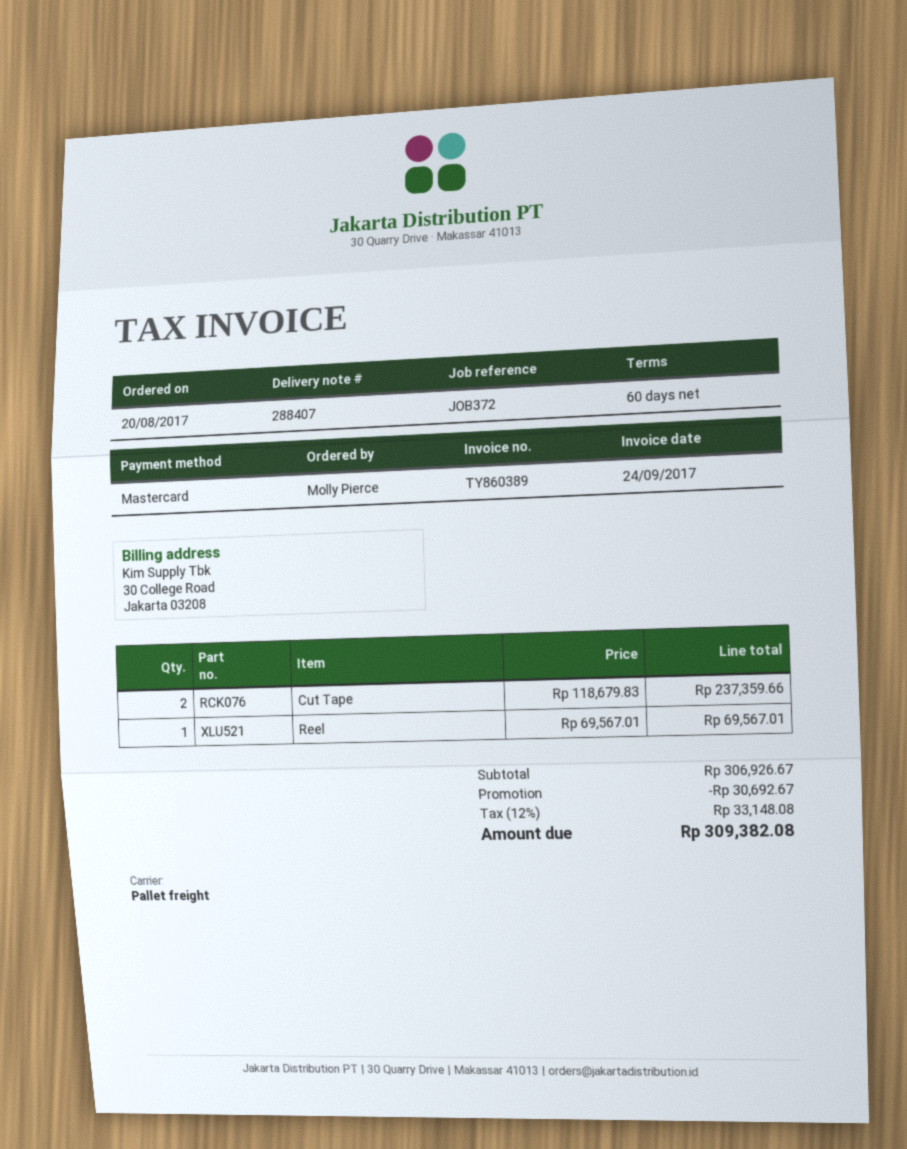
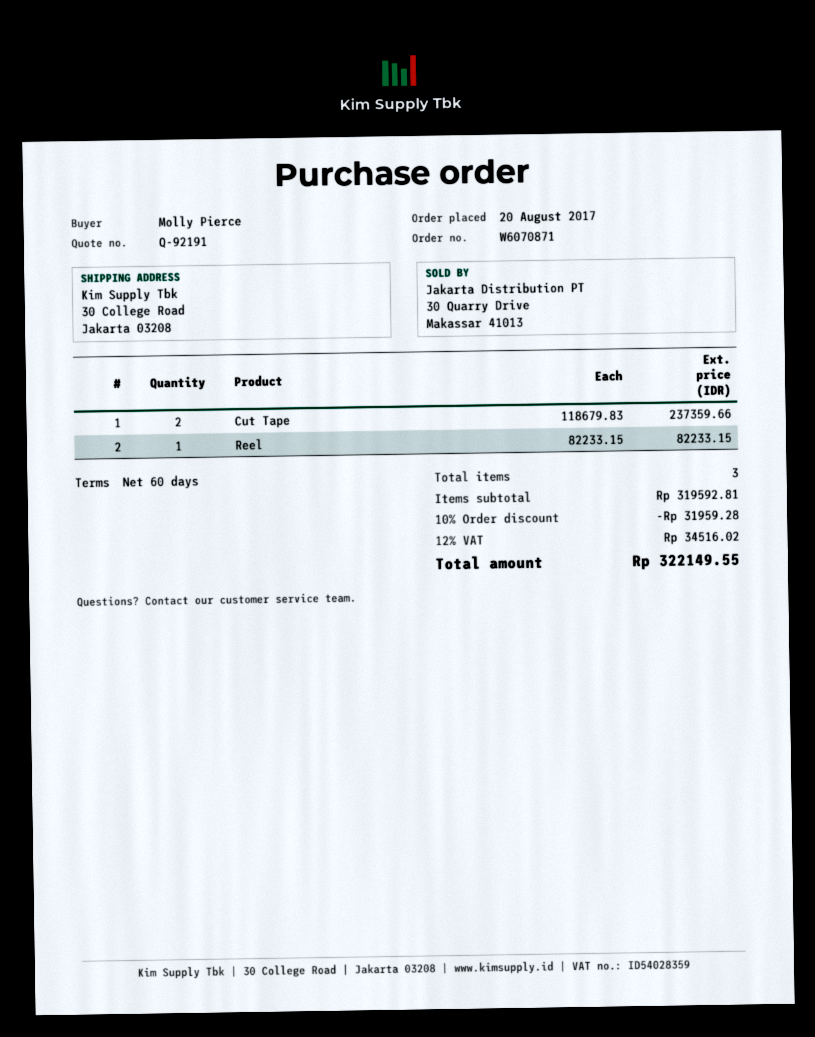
Reel: 1 x 69567.01 = 69567.01 -> 1 x 82233.15 = 82233.15
subtotal: 306926.67 -> 319592.81
discount: 30692.67 -> 31959.28
tax: 12% = 33148.08 -> 12% = 34516.02
total: 309382.08 -> 322149.55

